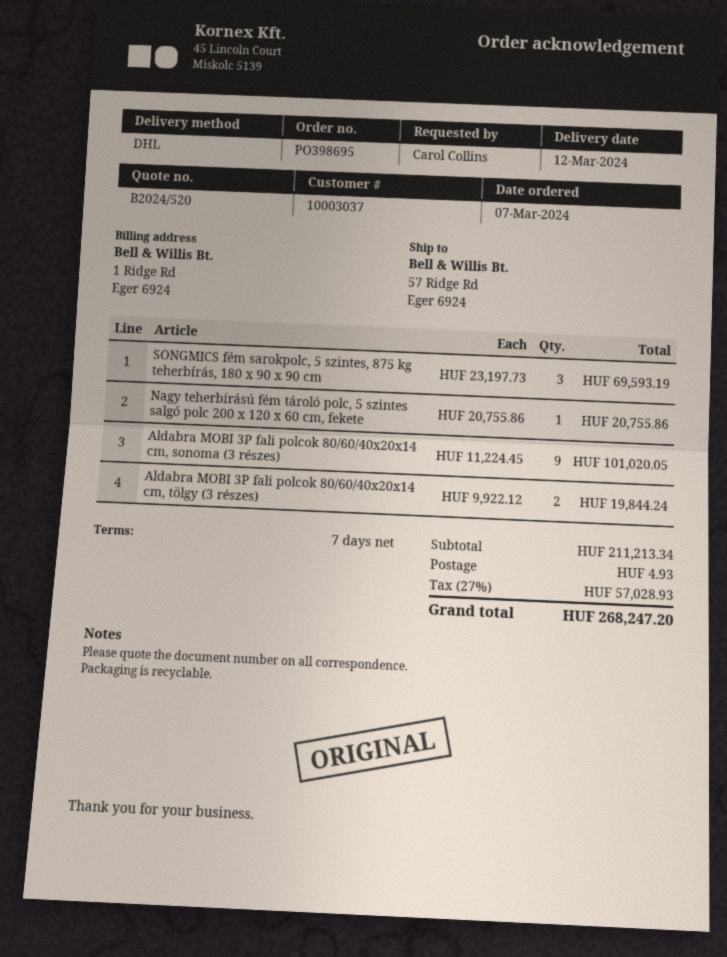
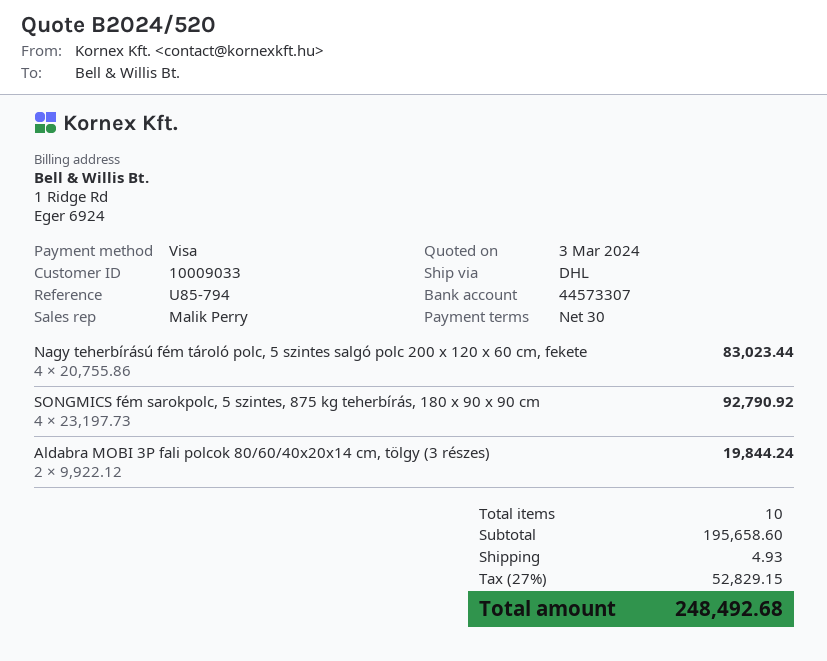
payment terms: 7 days -> 30 days
customer number: 10003037 -> 10009033
SONGMICS fém sarokpolc, 5 szintes, 875 kg teherbírás, 180 x 90 x 90 cm: 3 x 23197.73 = 69593.19 -> 4 x 23197.73 = 92790.92
Nagy teherbírású fém tároló polc, 5 szintes salgó polc 200 x 120 x 60 cm, fekete: 1 x 20755.86 = 20755.86 -> 4 x 20755.86 = 83023.44
Aldabra MOBI 3P fali polcok 80/60/40x20x14 cm, sonoma (3 részes): 9 x 11224.45 = 101020.05 -> none
subtotal: 211213.34 -> 195658.60
tax: 27% = 57028.93 -> 27% = 52829.15
total: 268247.20 -> 248492.68

